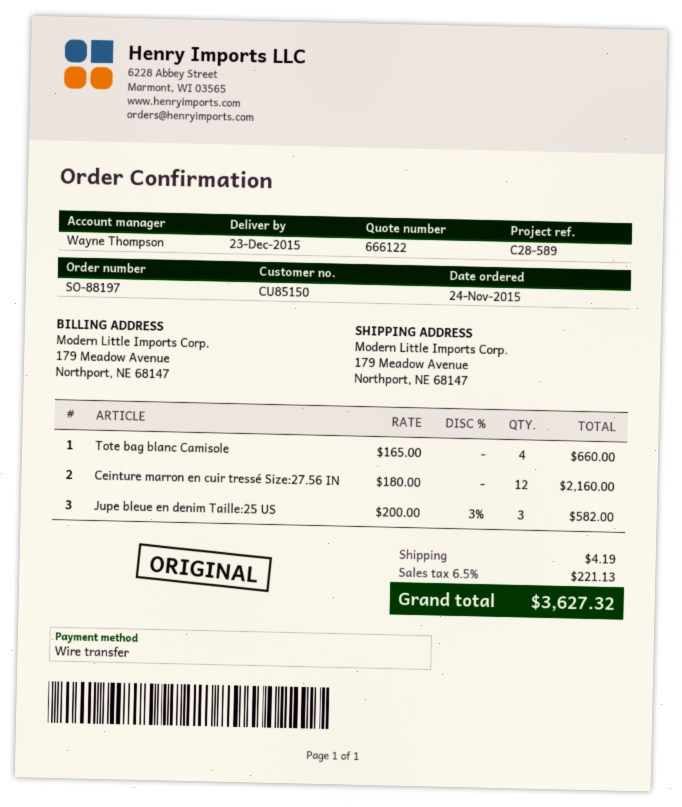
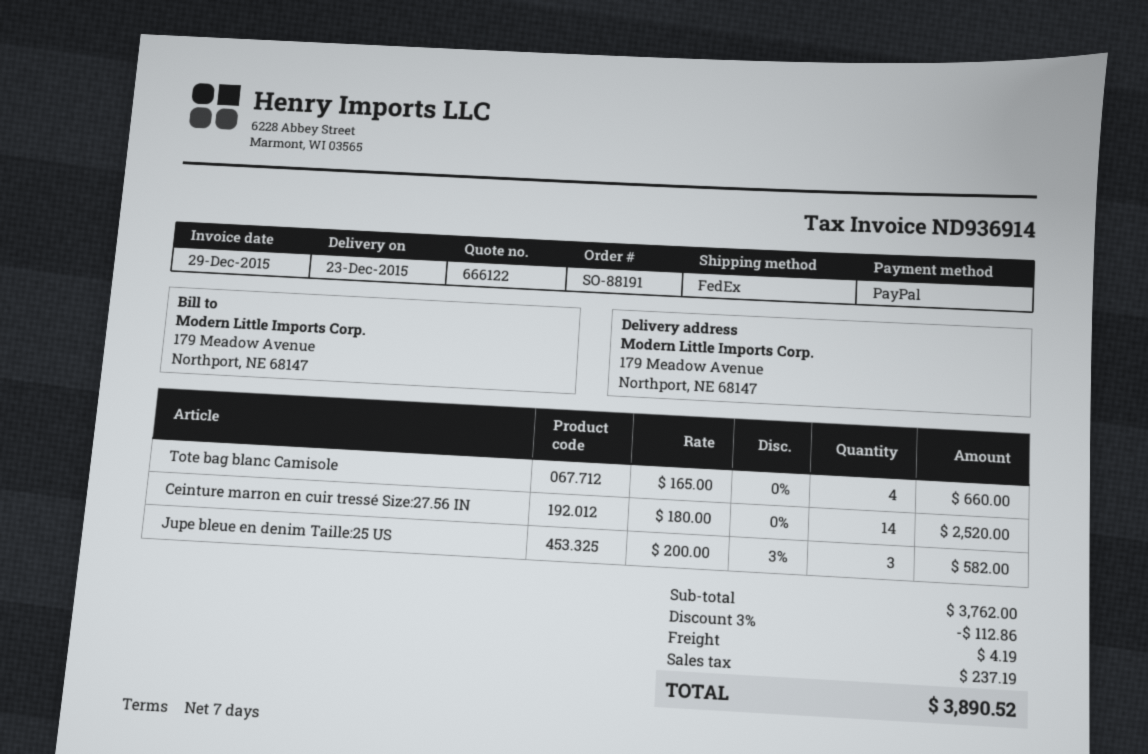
order number: SO-88197 -> SO-88191
payment method: bank transfer -> PayPal
Ceinture marron en cuir tressé Size:27.56 IN: 12 x 180.00 = 2160.00 -> 14 x 180.00 = 2520.00
discount: none -> 3% = 112.86
tax: 221.13 -> 237.19
total: 3627.32 -> 3890.52

